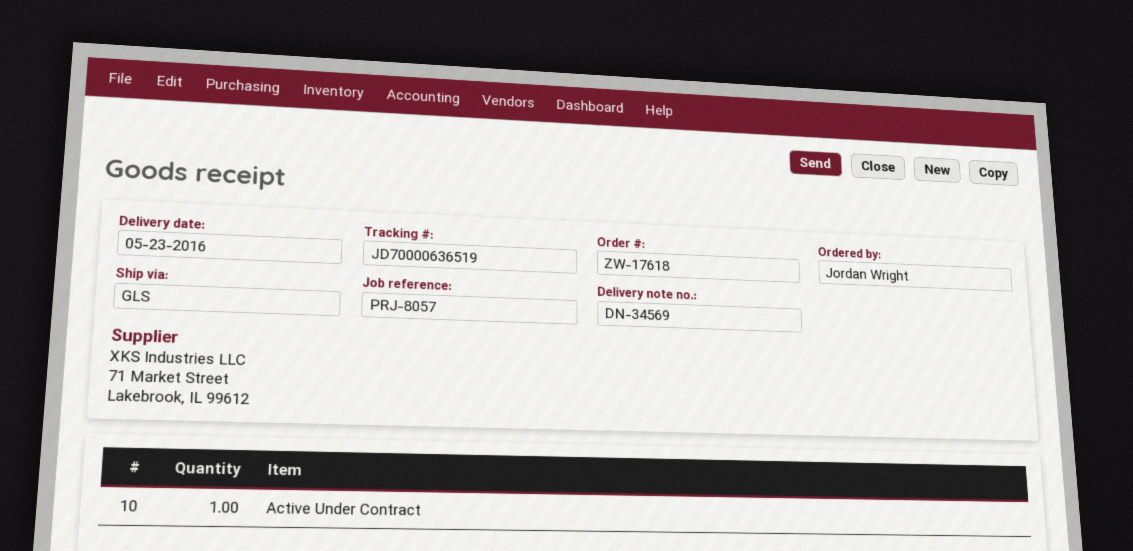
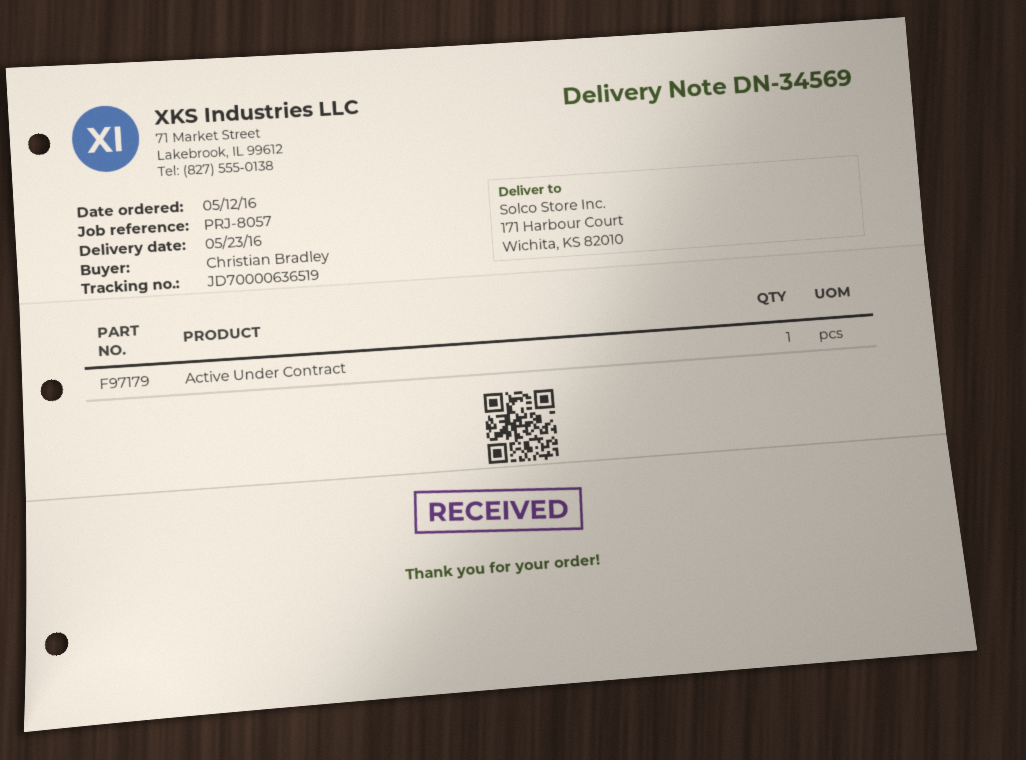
ordered by: Jordan Wright -> Christian Bradley

